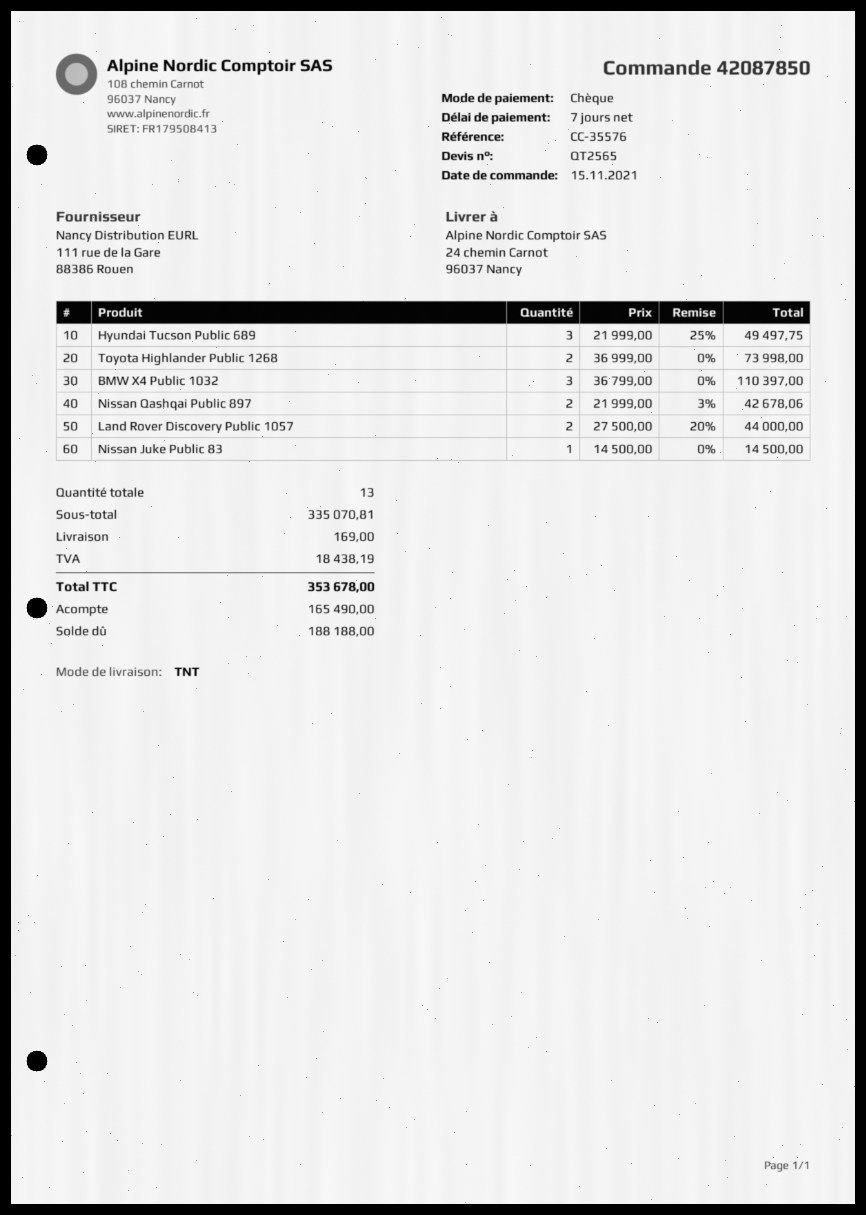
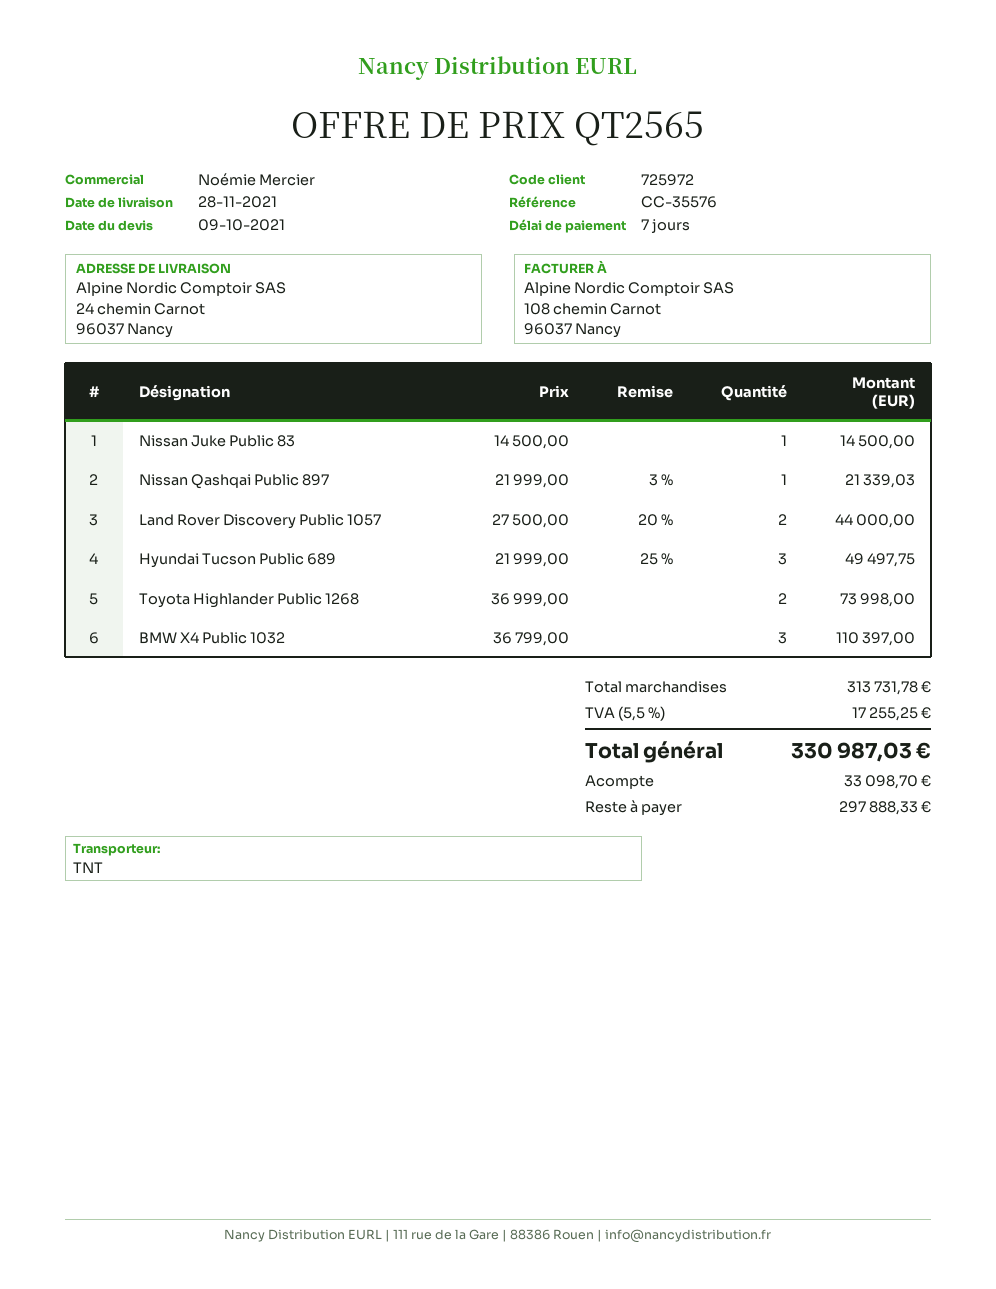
Nissan Qashqai Public 897: 2 x 21999.00 - 3% = 42678.06 -> 1 x 21999.00 - 3% = 21339.03
subtotal: 335070.81 -> 313731.78
shipping: 169.00 -> none
tax: 18438.19 -> 17255.25
total: 353678.00 -> 330987.03
deposit: 165490.00 -> 33098.70
balance: 188188.00 -> 297888.33

